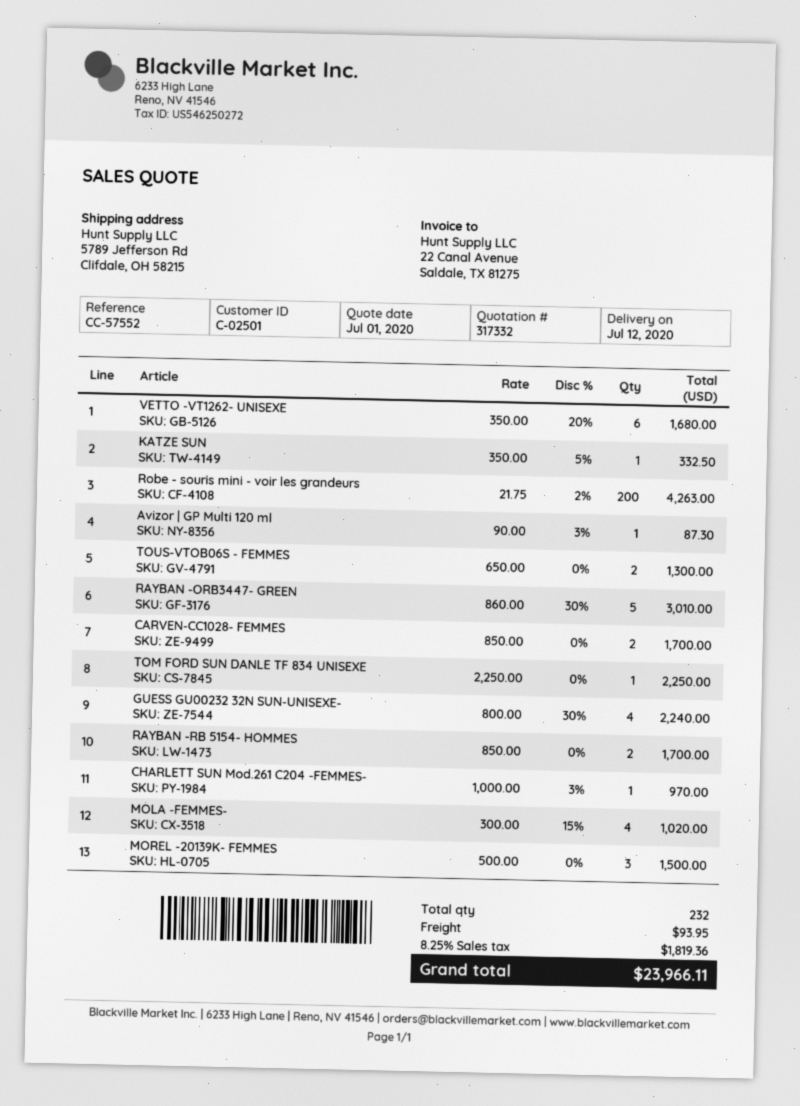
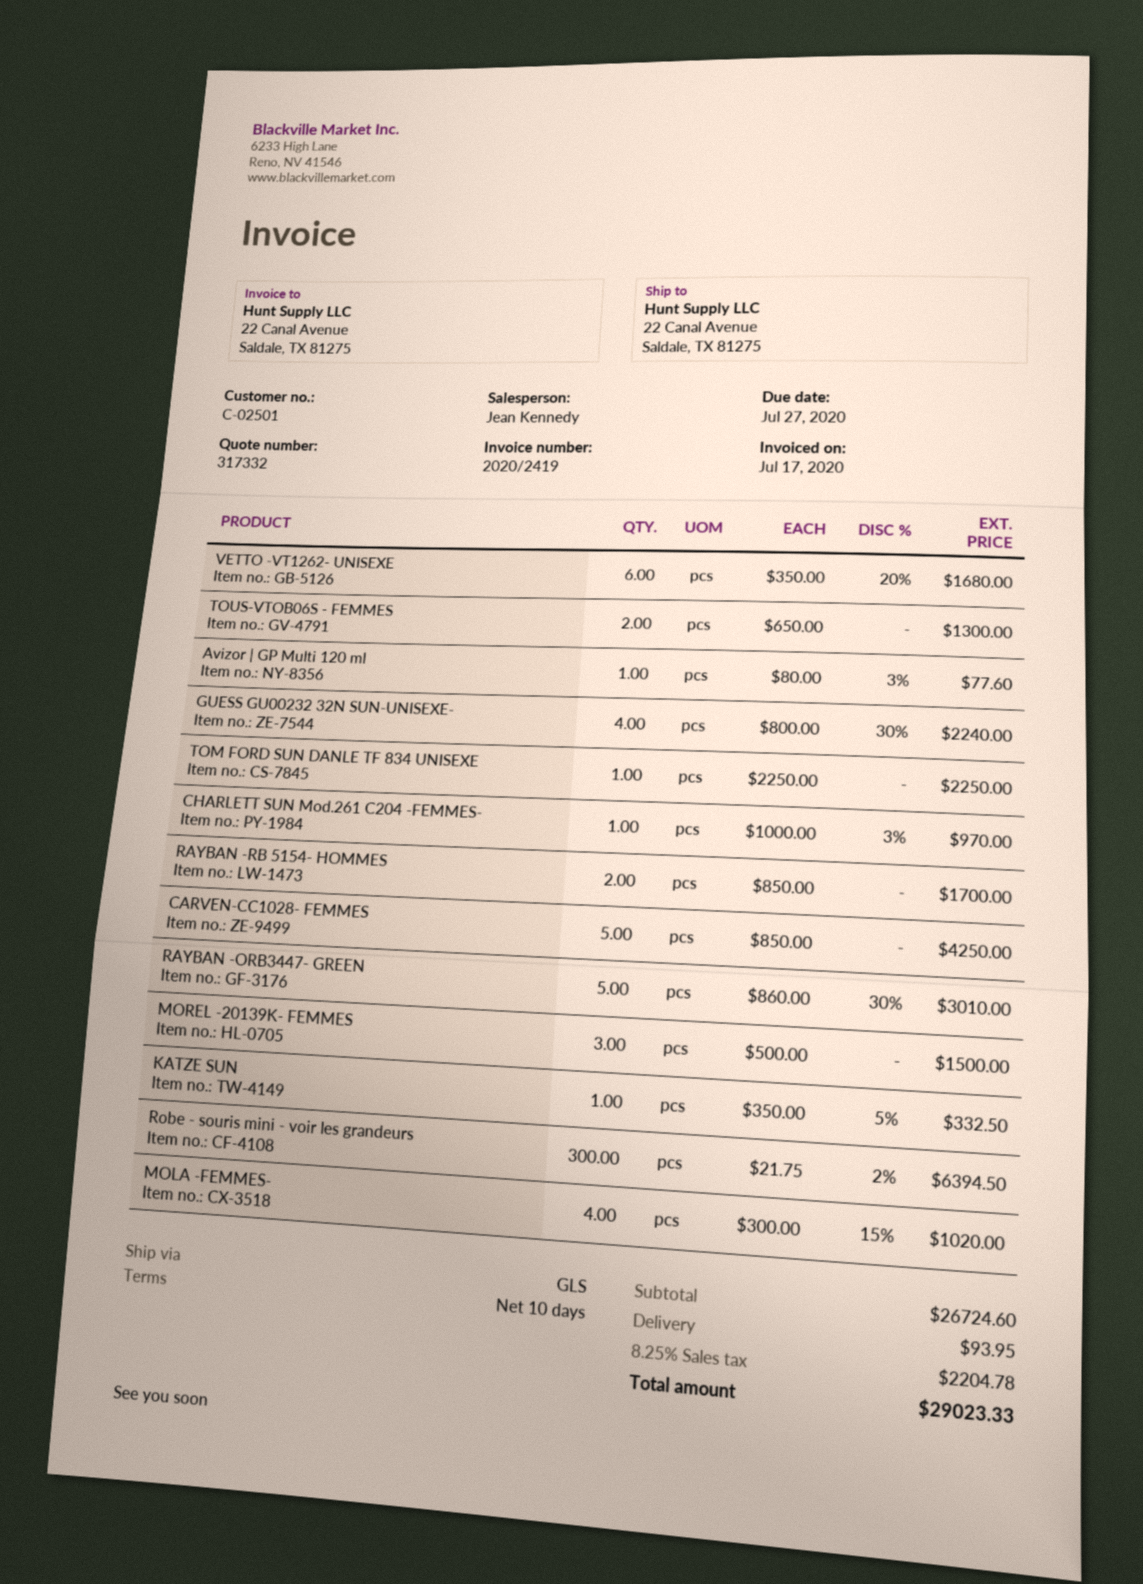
ship to: 5789 Jefferson Rd, Clifdale, OH 58215 -> 22 Canal Avenue, Saldale, TX 81275
Robe - souris mini - voir les grandeurs: 200 x 21.75 - 2% = 4263.00 -> 300 x 21.75 - 2% = 6394.50
Avizor | GP Multi 120 ml: 1 x 90.00 - 3% = 87.30 -> 1 x 80.00 - 3% = 77.60
CARVEN-CC1028- FEMMES: 2 x 850.00 = 1700.00 -> 5 x 850.00 = 4250.00
tax: 8.25% = 1819.36 -> 8.25% = 2204.78
total: 23966.11 -> 29023.33

